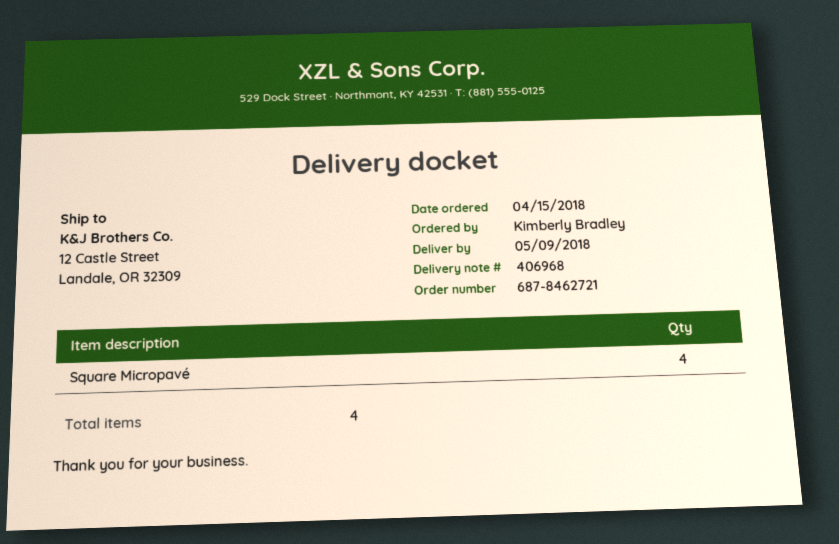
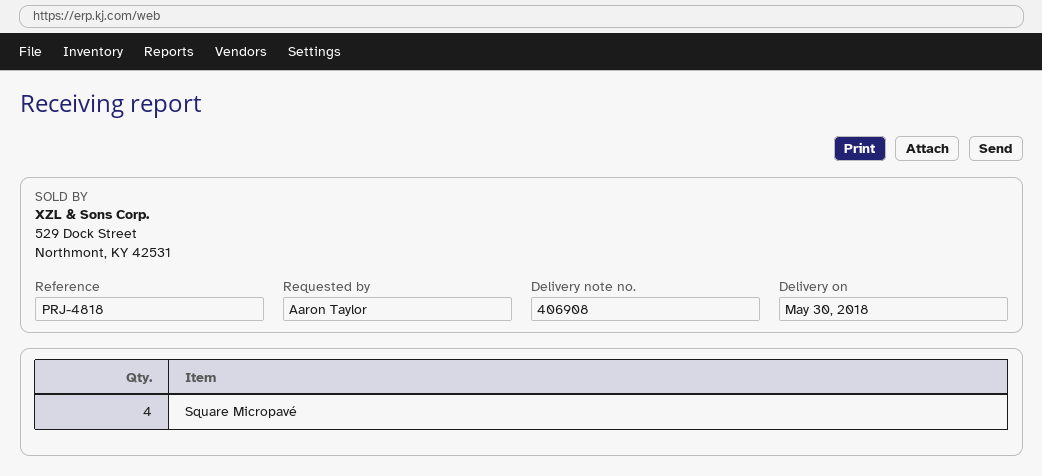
delivery note number: 406968 -> 406908
delivery date: 2018-05-09 -> 2018-05-30
ordered by: Kimberly Bradley -> Aaron Taylor

